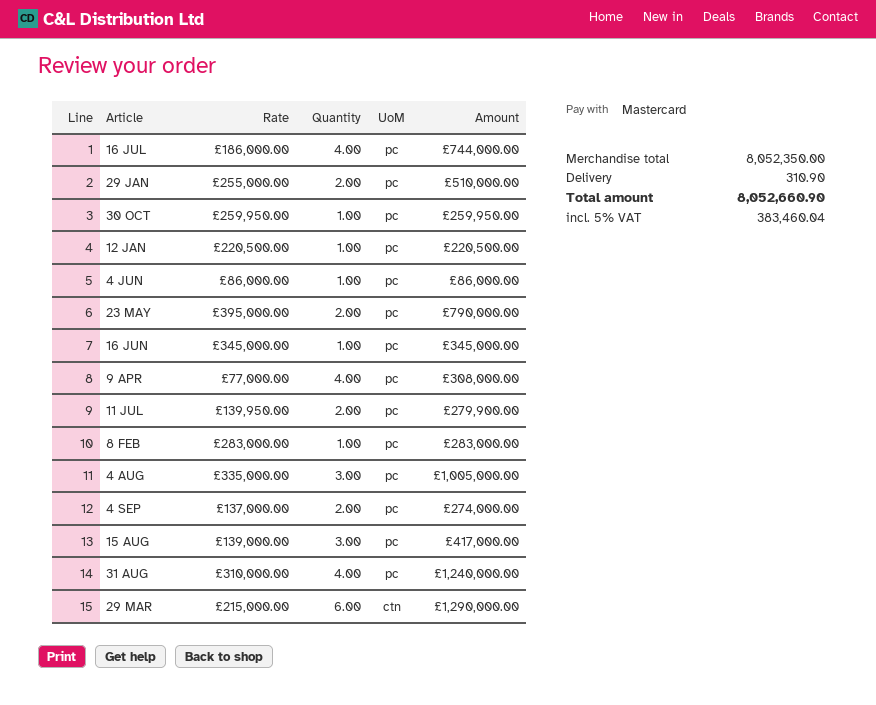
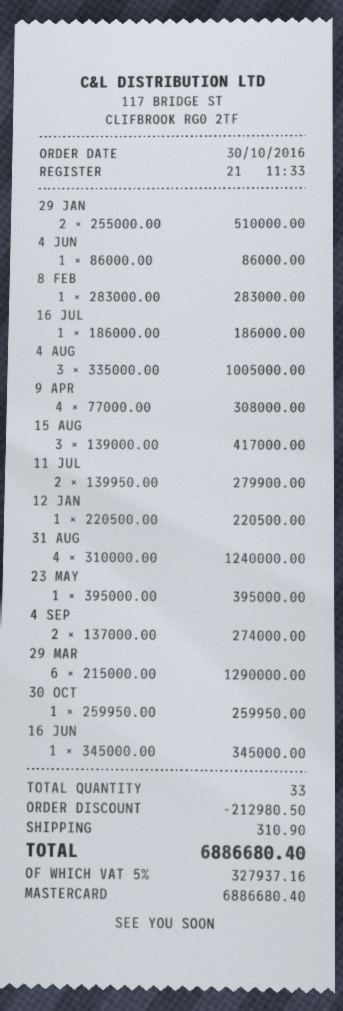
16 JUL: 4 x 186000.00 = 744000.00 -> 1 x 186000.00 = 186000.00
23 MAY: 2 x 395000.00 = 790000.00 -> 1 x 395000.00 = 395000.00
discount: none -> 212980.50
tax: 5% = 383460.04 -> 5% = 327937.16
total: 8052660.90 -> 6886680.40

